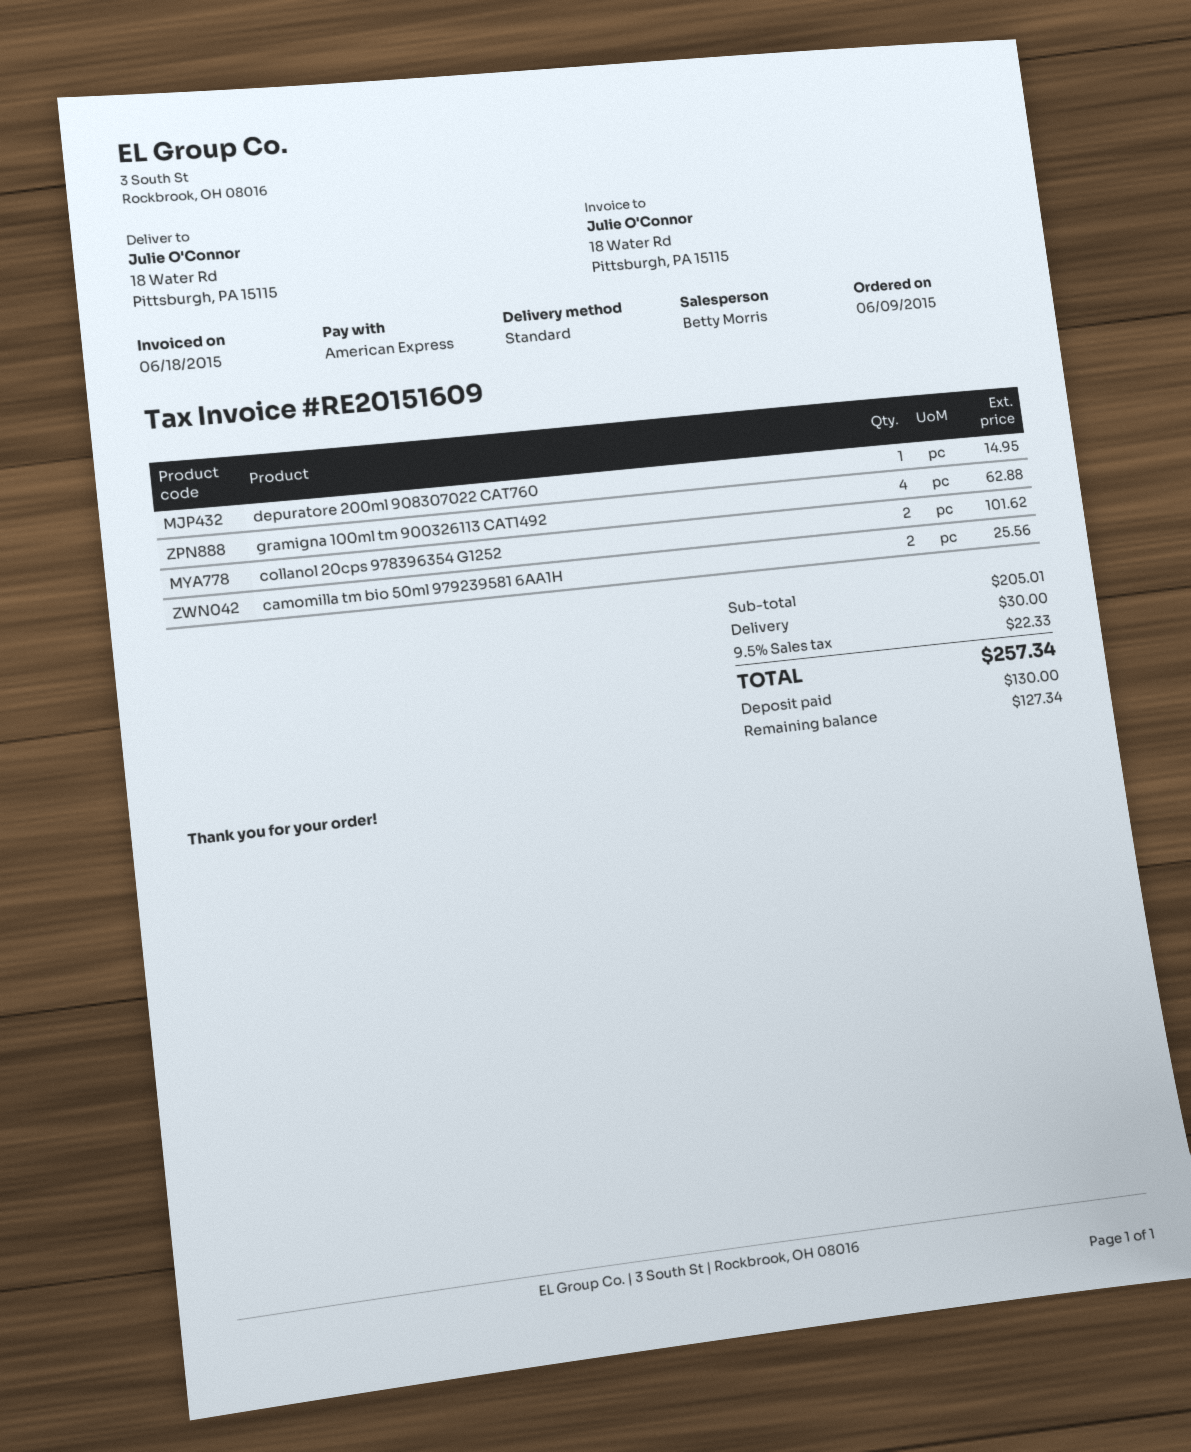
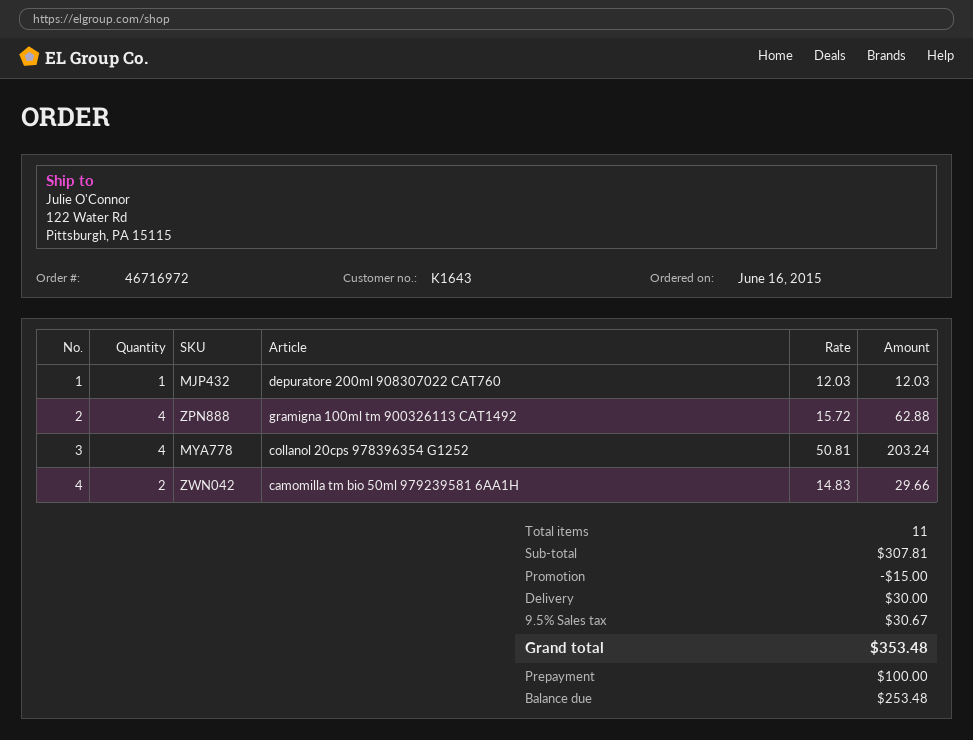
order date: 2015-06-09 -> 2015-06-16
ship to: 18 Water Rd, Pittsburgh, PA 15115 -> 122 Water Rd, Pittsburgh, PA 15115
depuratore 200ml 908307022 CAT760: 1 for 14.95 -> 1 for 12.03
collanol 20cps 978396354 G1252: 2 for 101.62 -> 4 for 203.24
camomilla tm bio 50ml 979239581 6AA1H: 2 for 25.56 -> 2 for 29.66
subtotal: 205.01 -> 307.81
discount: none -> 15.00
tax: 9.5% = 22.33 -> 9.5% = 30.67
total: 257.34 -> 353.48
deposit: 130.00 -> 100.00
balance: 127.34 -> 253.48

